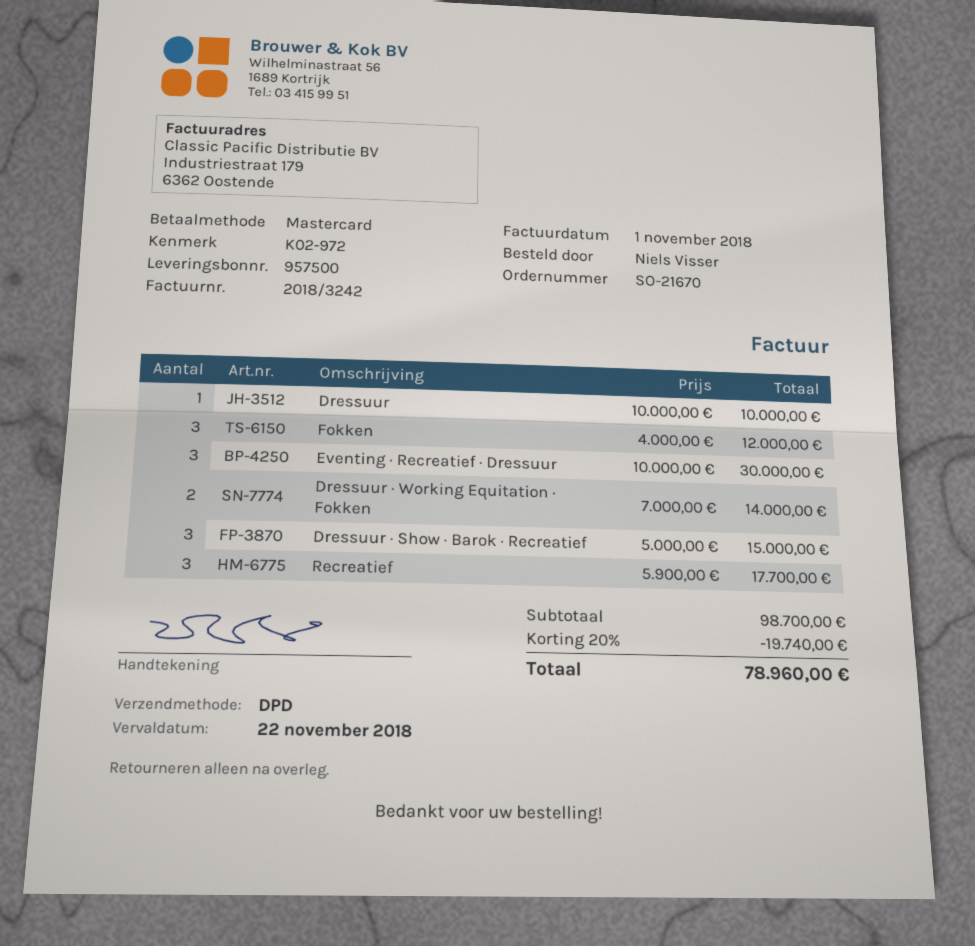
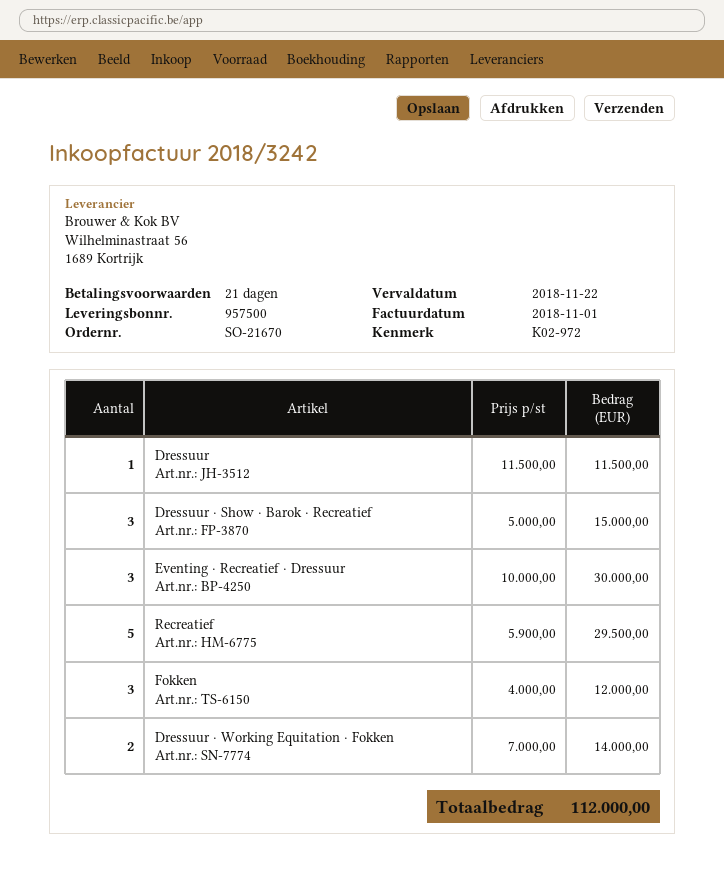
Dressuur: 1 x 10000.00 = 10000.00 -> 1 x 11500.00 = 11500.00
Recreatief: 3 x 5900.00 = 17700.00 -> 5 x 5900.00 = 29500.00
discount: 20% = 19740.00 -> none
total: 78960.00 -> 112000.00

